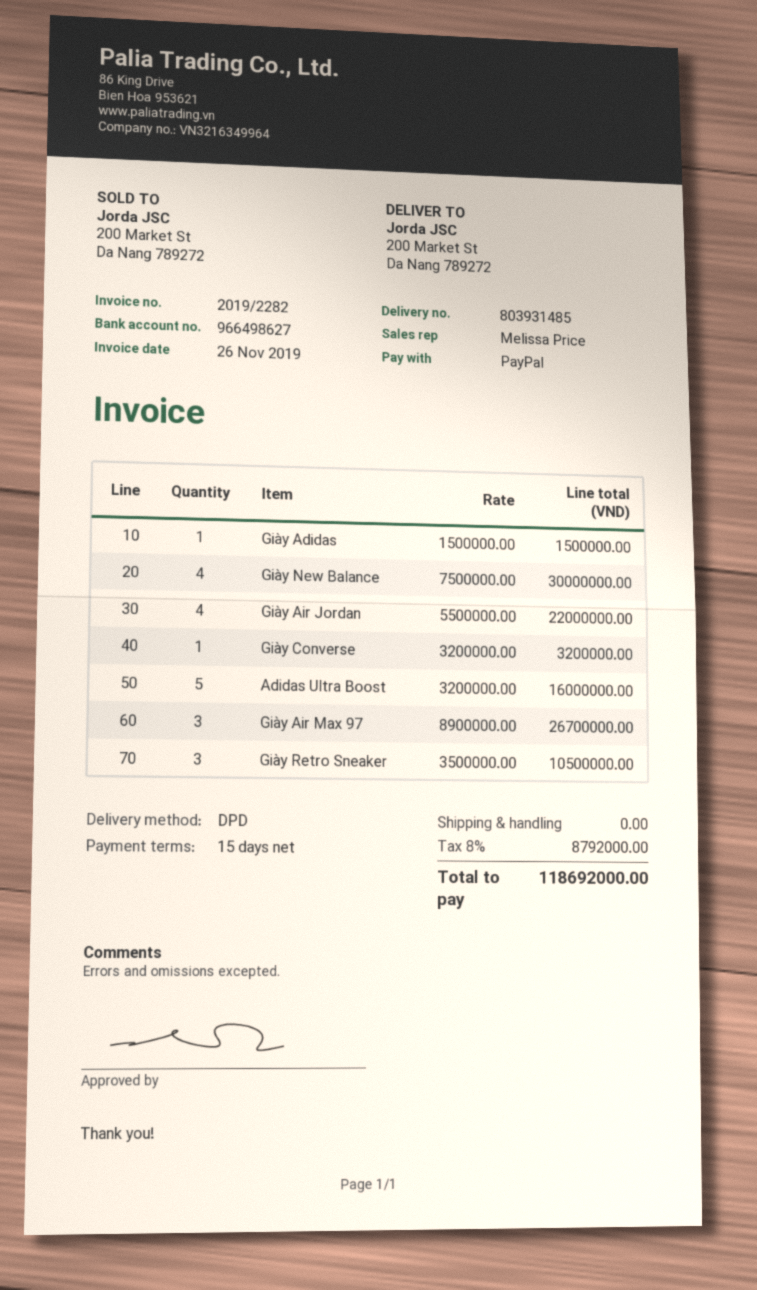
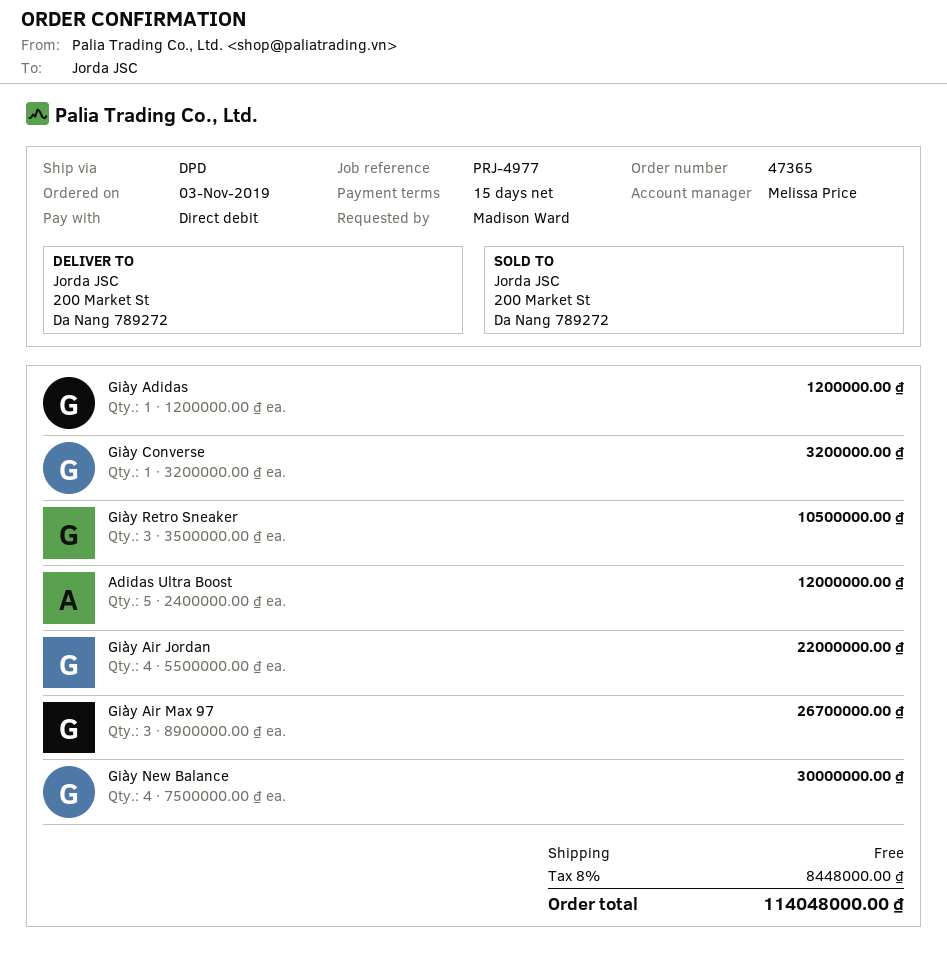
payment method: PayPal -> direct debit
Giày Adidas: 1 x 1500000.00 = 1500000.00 -> 1 x 1200000.00 = 1200000.00
Adidas Ultra Boost: 5 x 3200000.00 = 16000000.00 -> 5 x 2400000.00 = 12000000.00
tax: 8% = 8792000.00 -> 8% = 8448000.00
total: 118692000.00 -> 114048000.00

